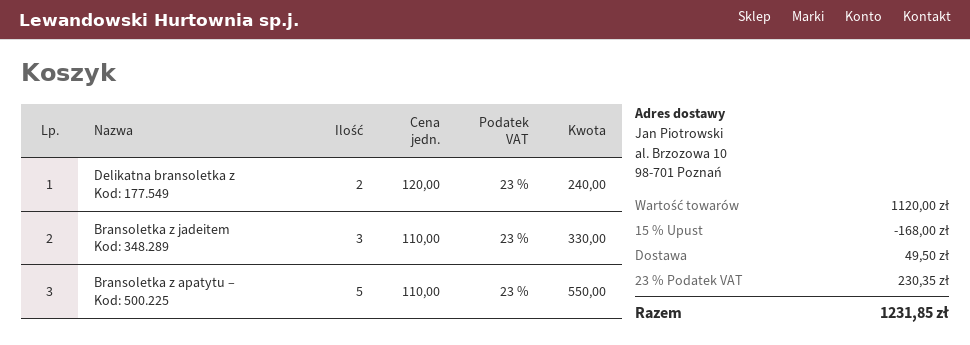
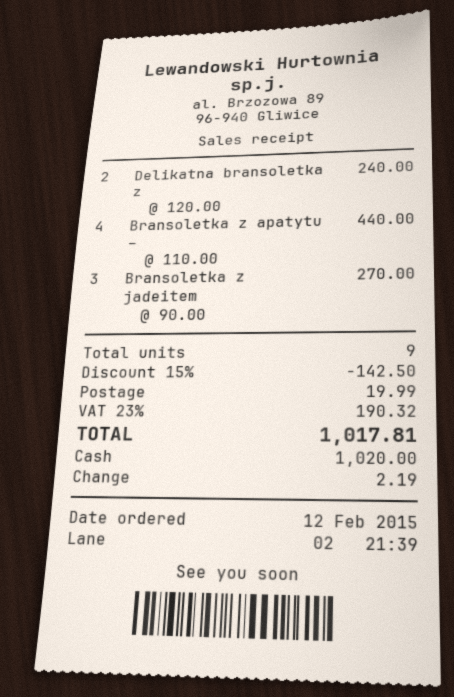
Bransoletka z jadeitem: 3 x 110.00 = 330.00 -> 3 x 90.00 = 270.00
Bransoletka z apatytu –: 5 x 110.00 = 550.00 -> 4 x 110.00 = 440.00
discount: 15% = 168.00 -> 15% = 142.50
shipping: 49.50 -> 19.99
tax: 23% = 230.35 -> 23% = 190.32
total: 1231.85 -> 1017.81

